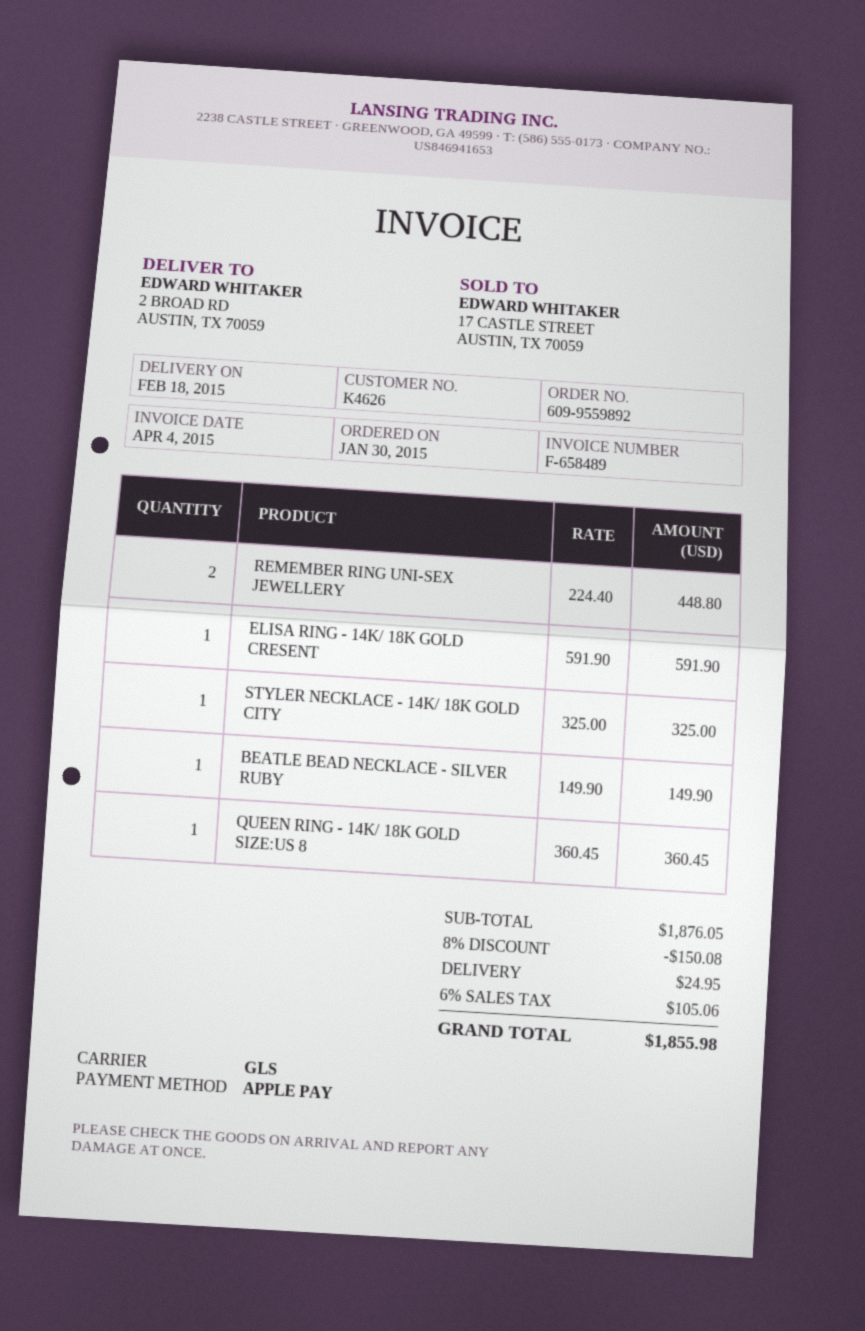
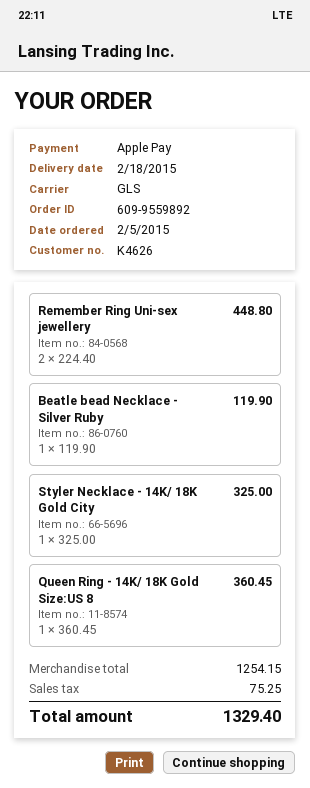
order date: 2015-01-30 -> 2015-02-05
ELISA RING - 14K/ 18K GOLD CRESENT: 1 x 591.90 = 591.90 -> none
BEATLE BEAD NECKLACE - SILVER RUBY: 1 x 149.90 = 149.90 -> 1 x 119.90 = 119.90
subtotal: 1876.05 -> 1254.15
discount: 8% = 150.08 -> none
shipping: 24.95 -> none
tax: 105.06 -> 75.25
total: 1855.98 -> 1329.40

